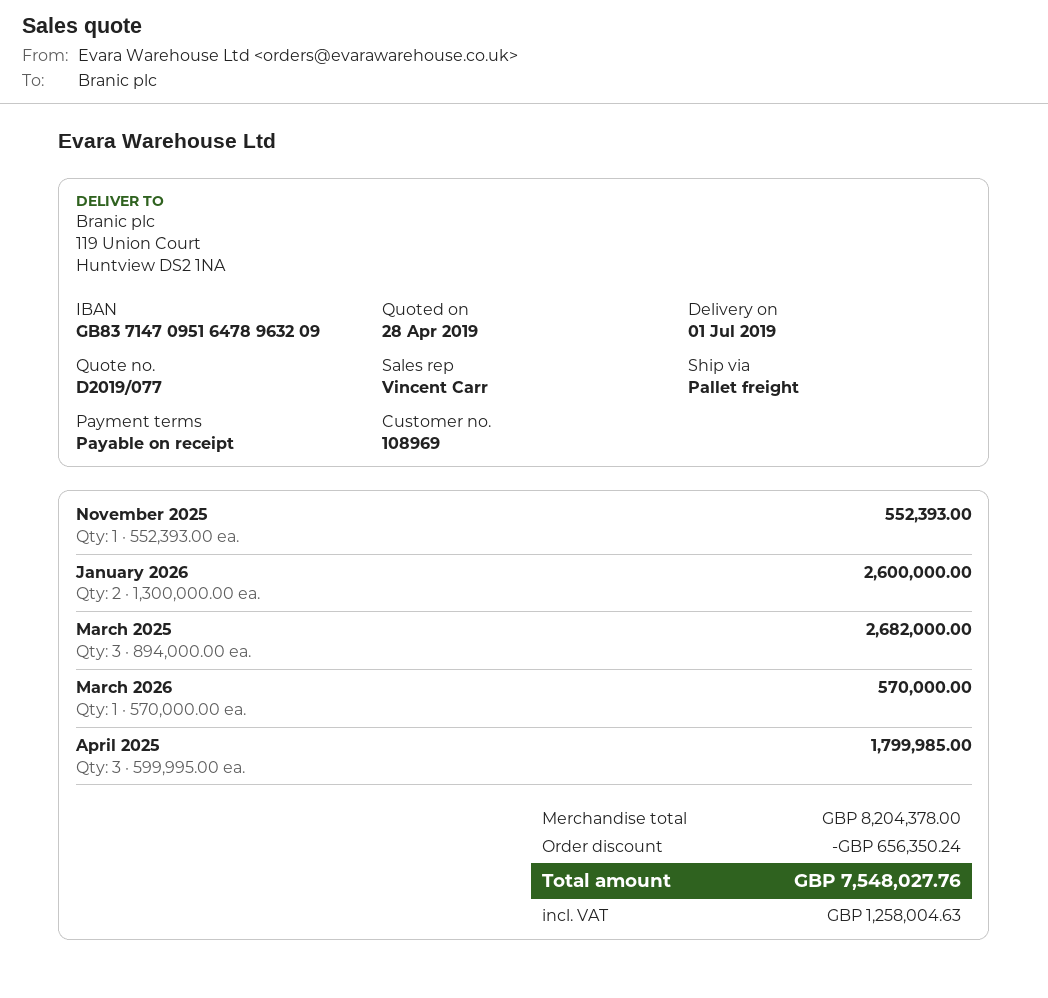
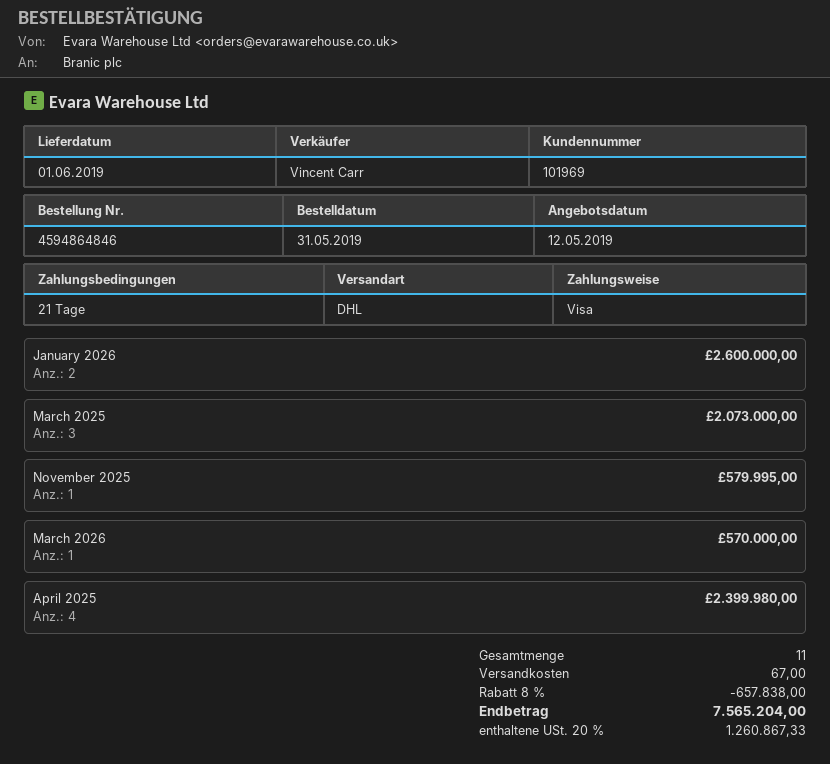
quote date: 2019-04-28 -> 2019-05-12
delivery date: 2019-07-01 -> 2019-06-01
payment terms: on receipt -> 21 days
customer number: 108969 -> 101969
shipping method: pallet freight -> DHL
November 2025: 1 for 552393.00 -> 1 for 579995.00
March 2025: 3 for 2682000.00 -> 3 for 2073000.00
April 2025: 3 for 1799985.00 -> 4 for 2399980.00
discount: 656350.24 -> 657838.00
shipping: none -> 67.00
tax: 1258004.63 -> 1260867.33
total: 7548027.76 -> 7565204.00

